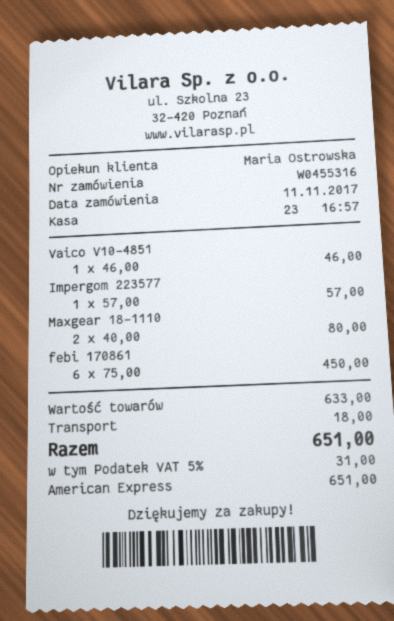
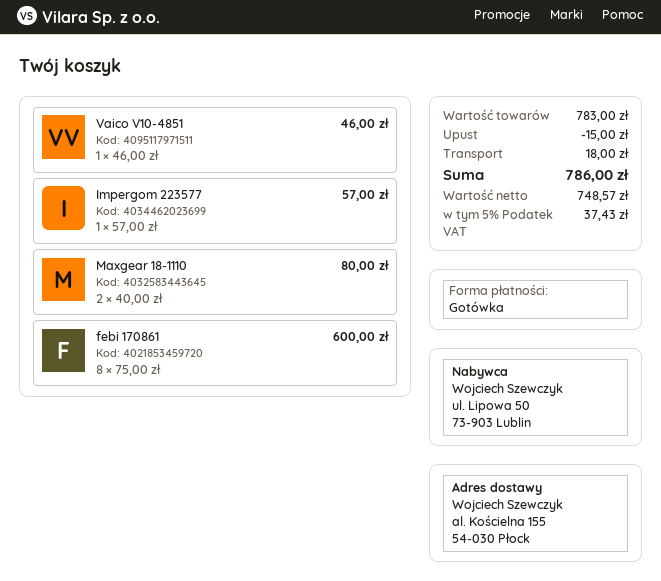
payment method: American Express -> cash
febi 170861: 6 x 75.00 = 450.00 -> 8 x 75.00 = 600.00
subtotal: 633.00 -> 783.00
discount: none -> 15.00
tax: 5% = 31.00 -> 5% = 37.43
total: 651.00 -> 786.00

